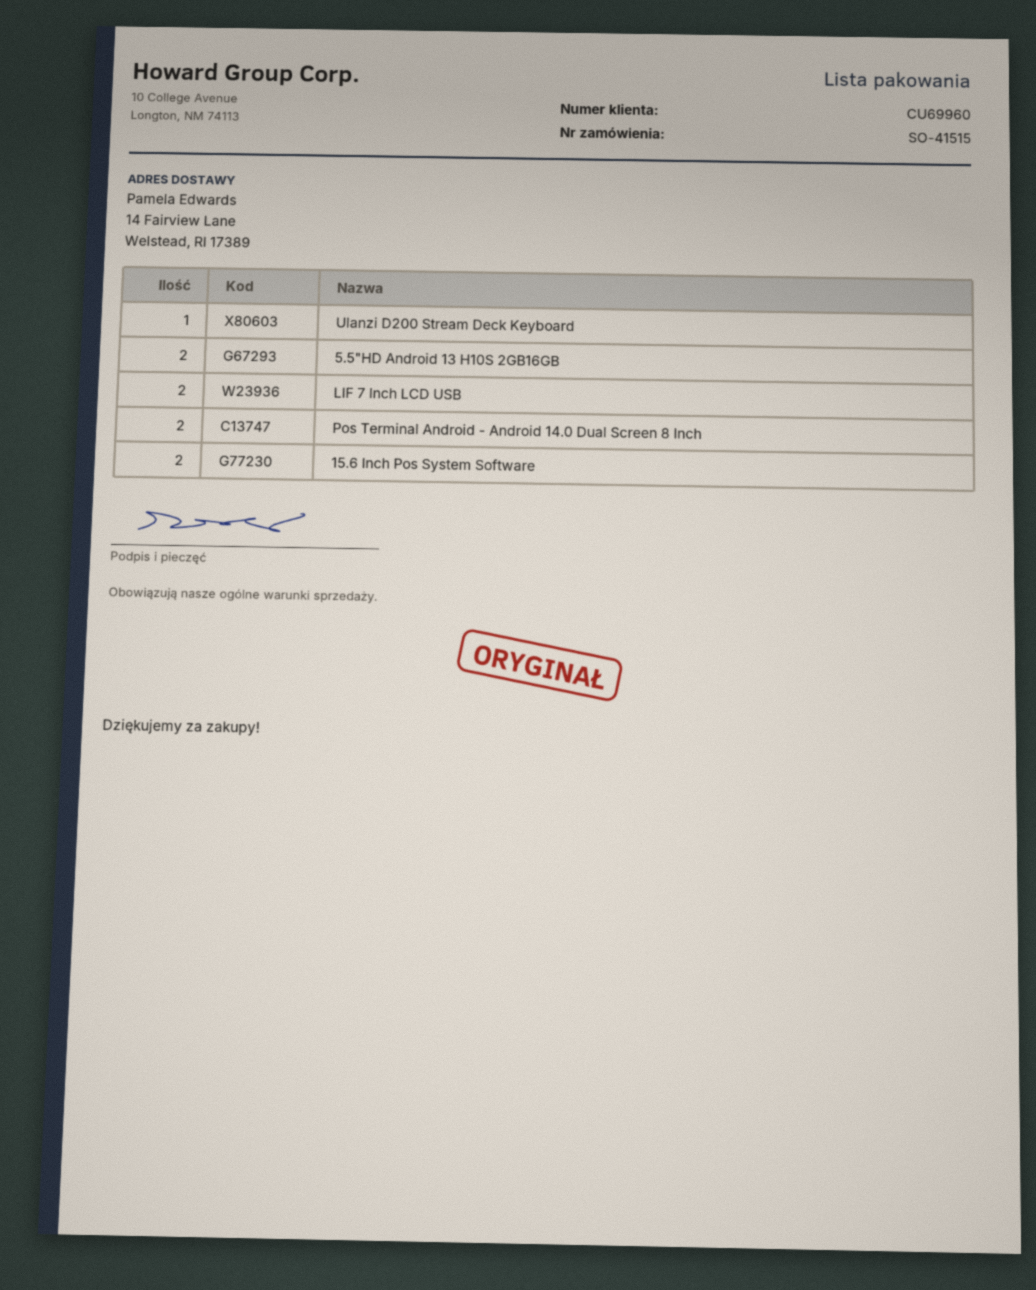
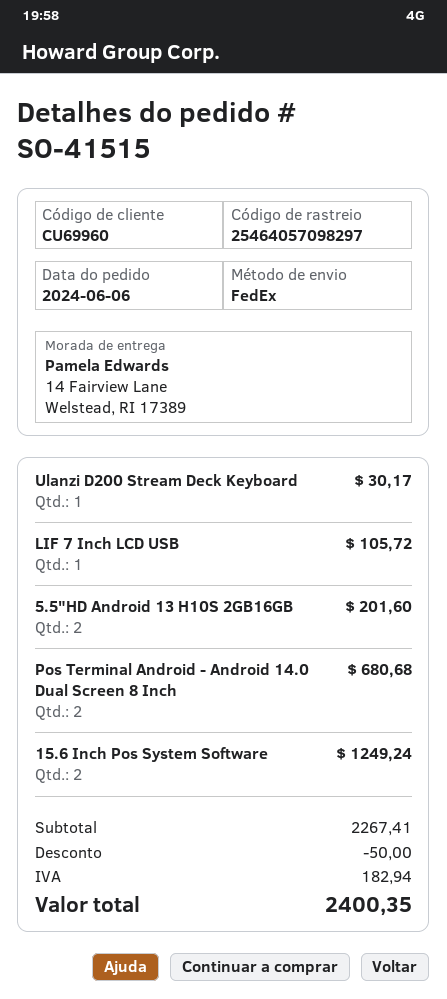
LIF 7 Inch LCD USB: 2 -> 1

